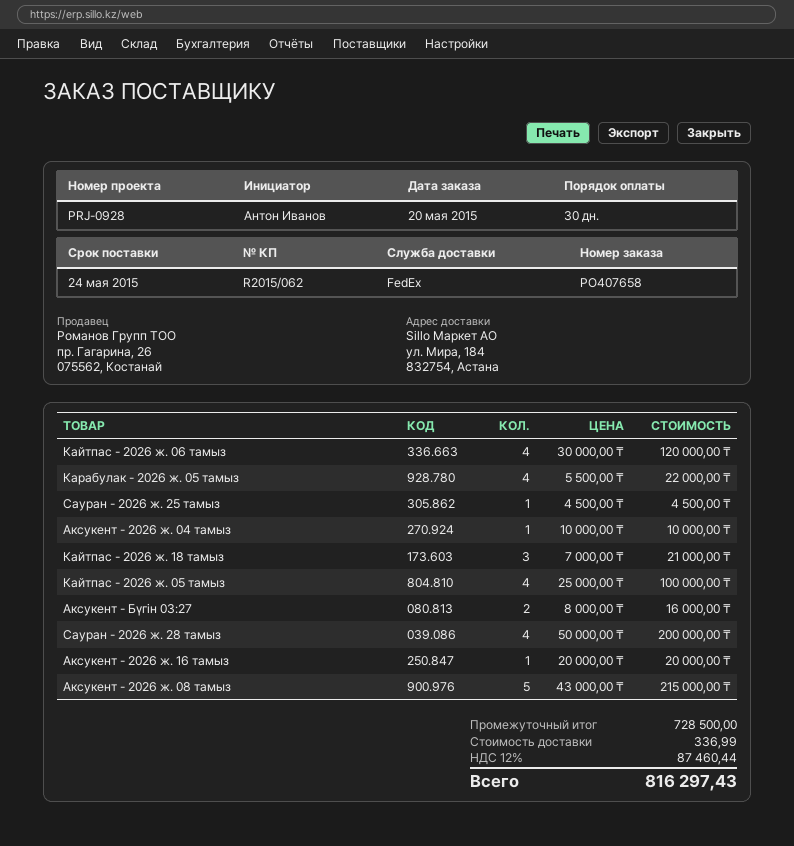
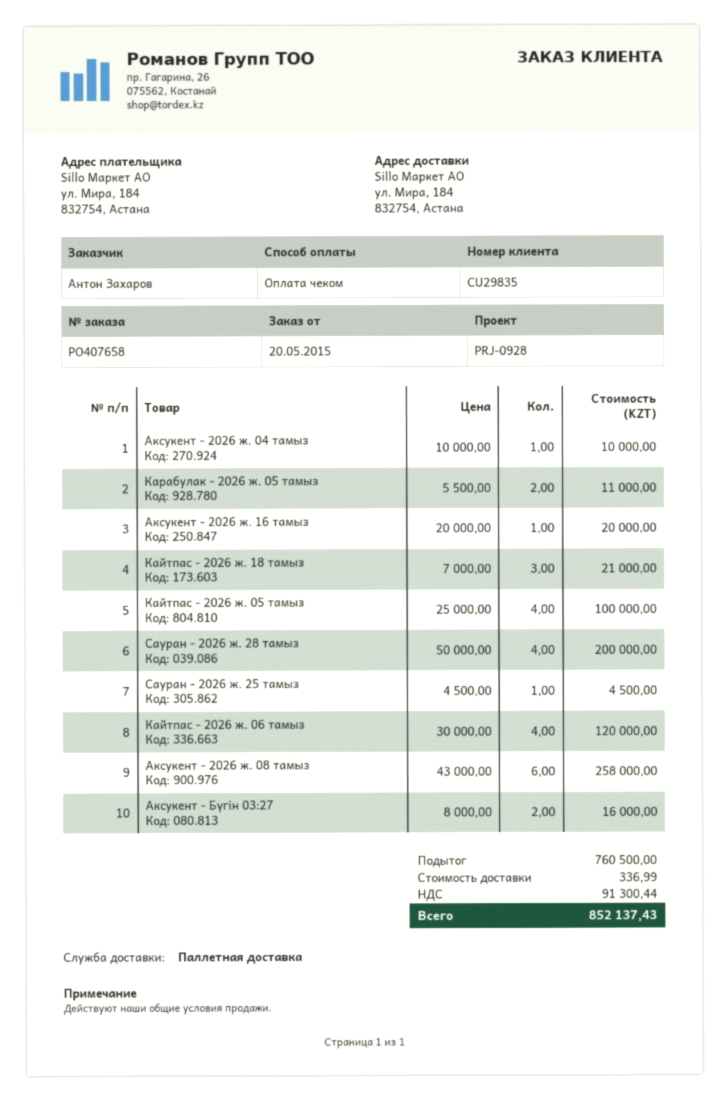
ordered by: Антон Иванов -> Антон Захаров
shipping method: FedEx -> pallet freight
Карабулак - 2026 ж. 05 тамыз: 4 x 5500.00 = 22000.00 -> 2 x 5500.00 = 11000.00
Аксукент - 2026 ж. 08 тамыз: 5 x 43000.00 = 215000.00 -> 6 x 43000.00 = 258000.00
subtotal: 728500.00 -> 760500.00
tax: 87460.44 -> 91300.44
total: 816297.43 -> 852137.43

